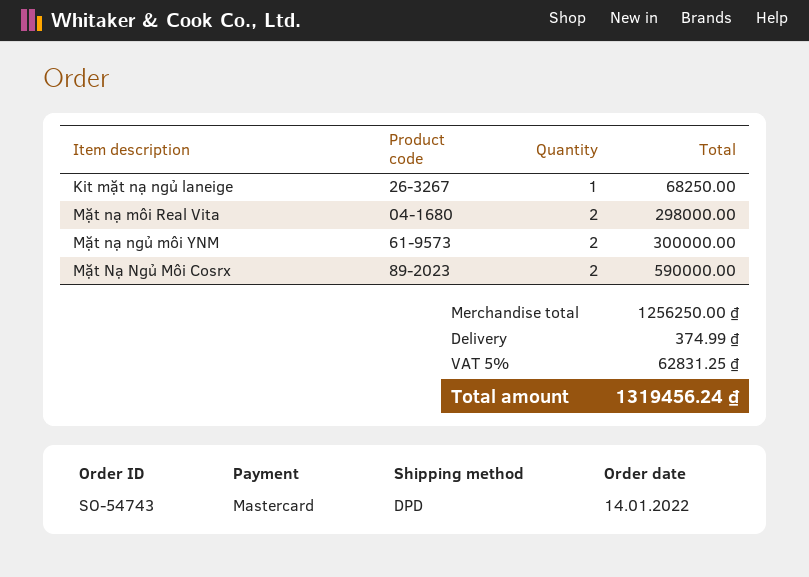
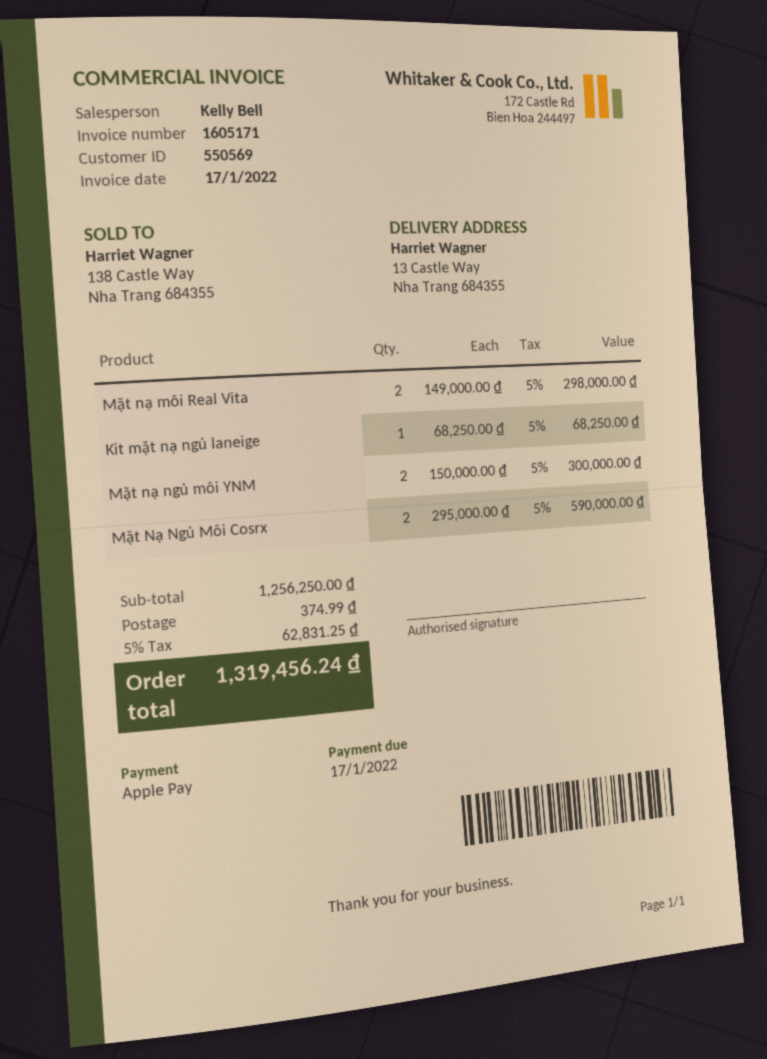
payment method: Mastercard -> Apple Pay

